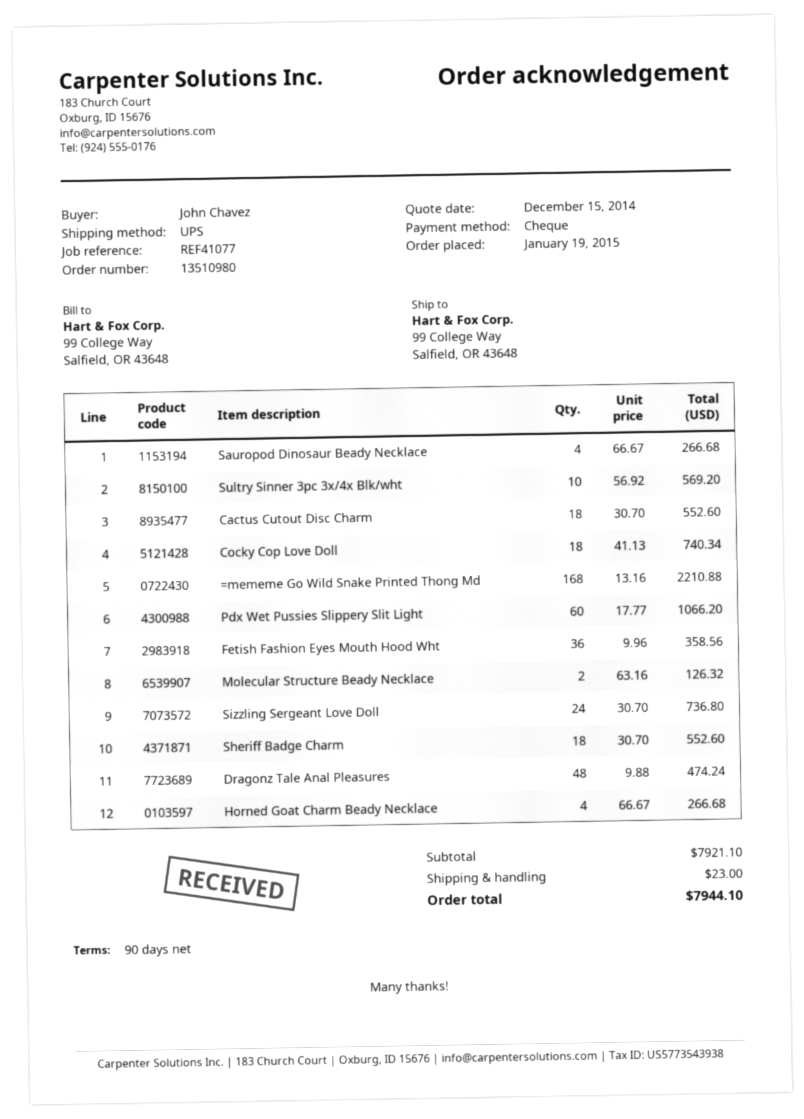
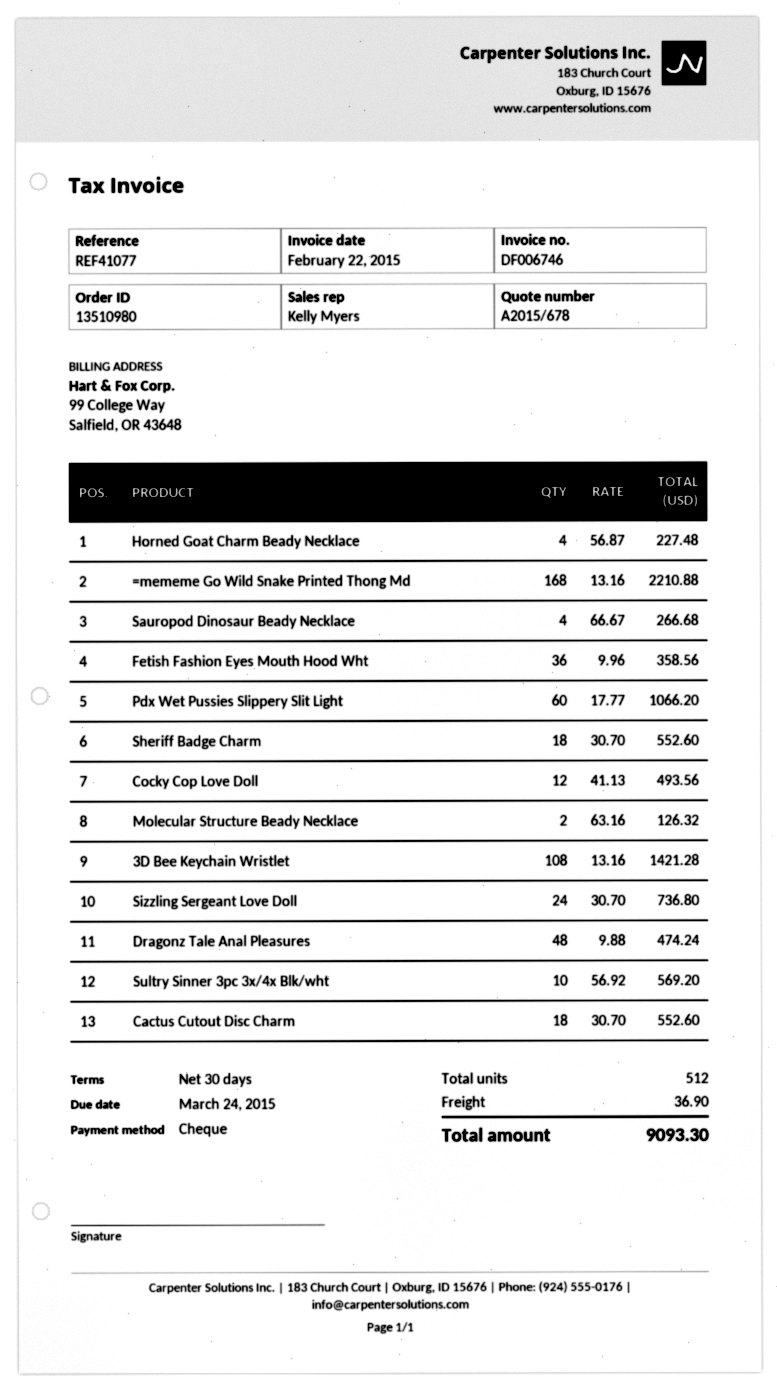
payment terms: 90 days -> 30 days
Cocky Cop Love Doll: 18 x 41.13 = 740.34 -> 12 x 41.13 = 493.56
Horned Goat Charm Beady Necklace: 4 x 66.67 = 266.68 -> 4 x 56.87 = 227.48
3D Bee Keychain Wristlet: none -> 108 x 13.16 = 1421.28
shipping: 23.00 -> 36.90
total: 7944.10 -> 9093.30

